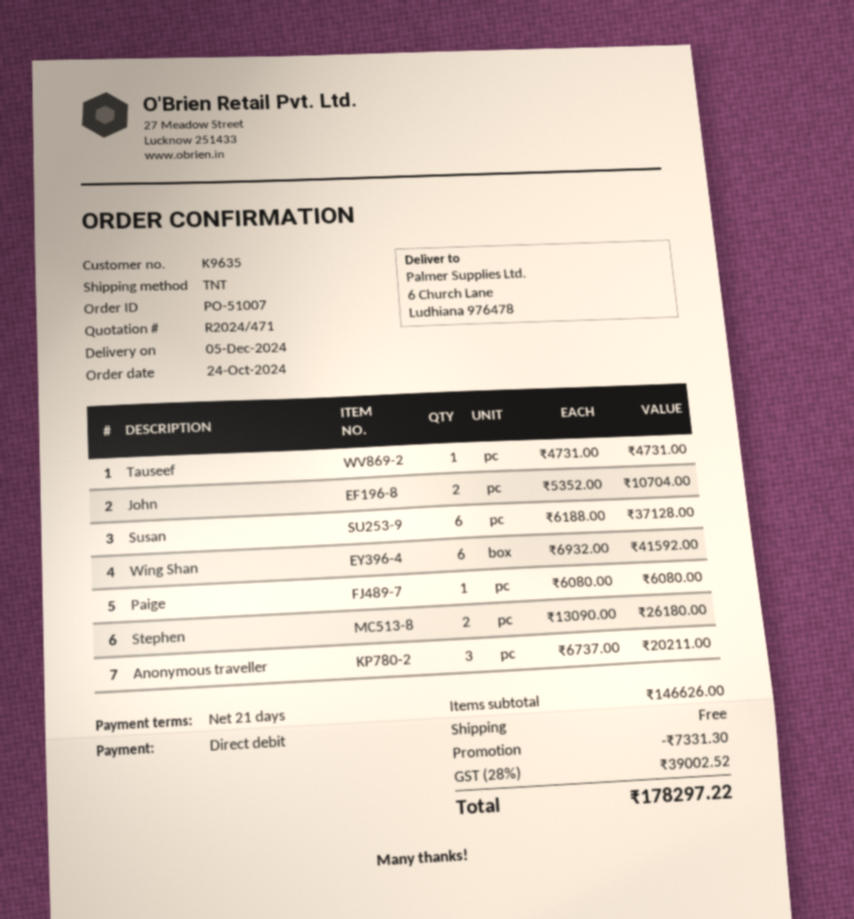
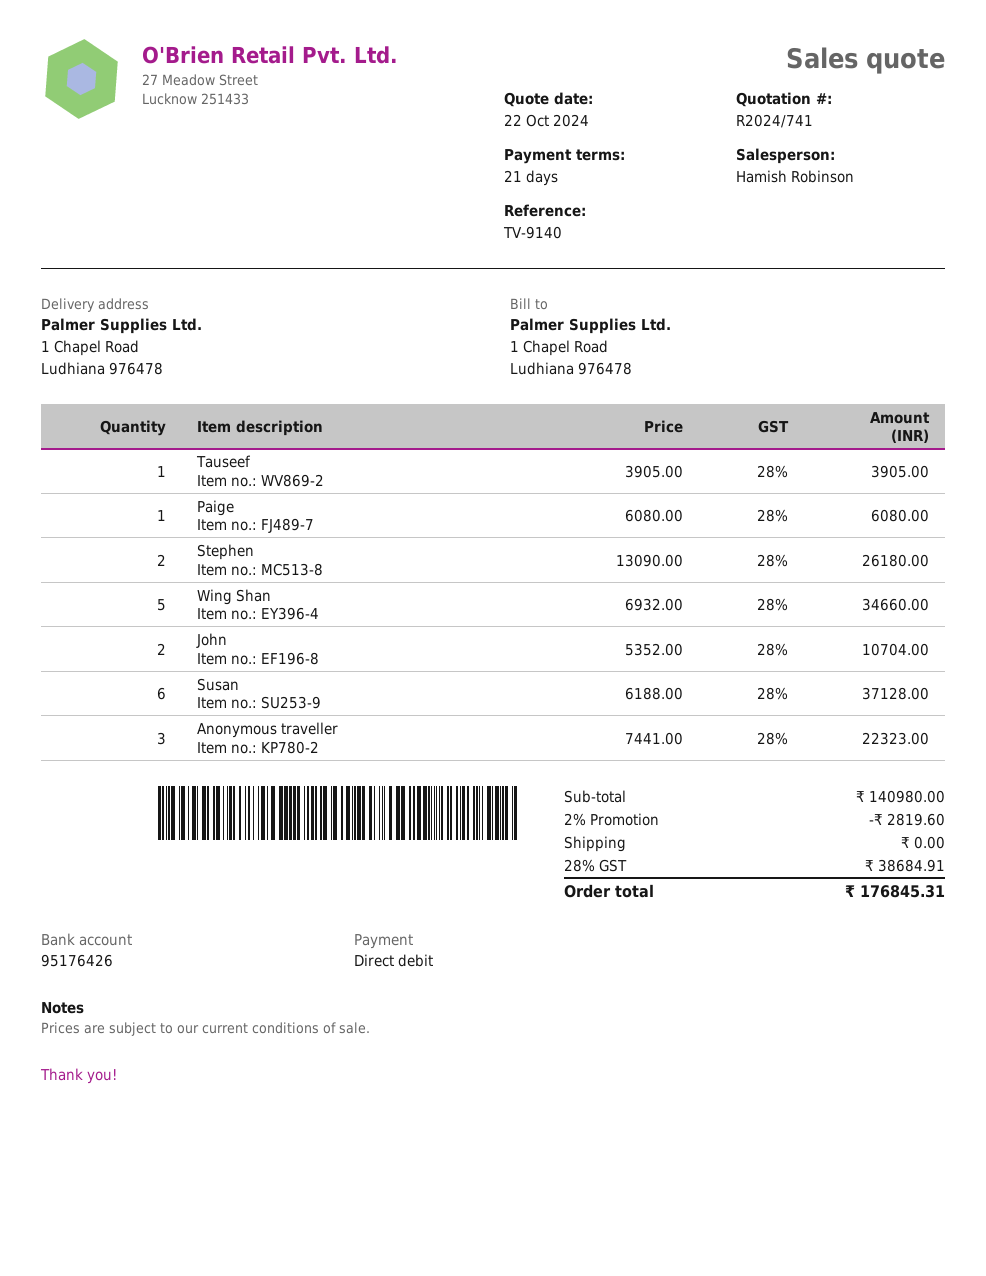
quote number: R2024/471 -> R2024/741
ship to: 6 Church Lane, Ludhiana 976478 -> 1 Chapel Road, Ludhiana 976478
Tauseef: 1 x 4731.00 = 4731.00 -> 1 x 3905.00 = 3905.00
Wing Shan: 6 x 6932.00 = 41592.00 -> 5 x 6932.00 = 34660.00
Anonymous traveller: 3 x 6737.00 = 20211.00 -> 3 x 7441.00 = 22323.00
subtotal: 146626.00 -> 140980.00
discount: 7331.30 -> 2819.60
tax: 28% = 39002.52 -> 28% = 38684.91
total: 178297.22 -> 176845.31

